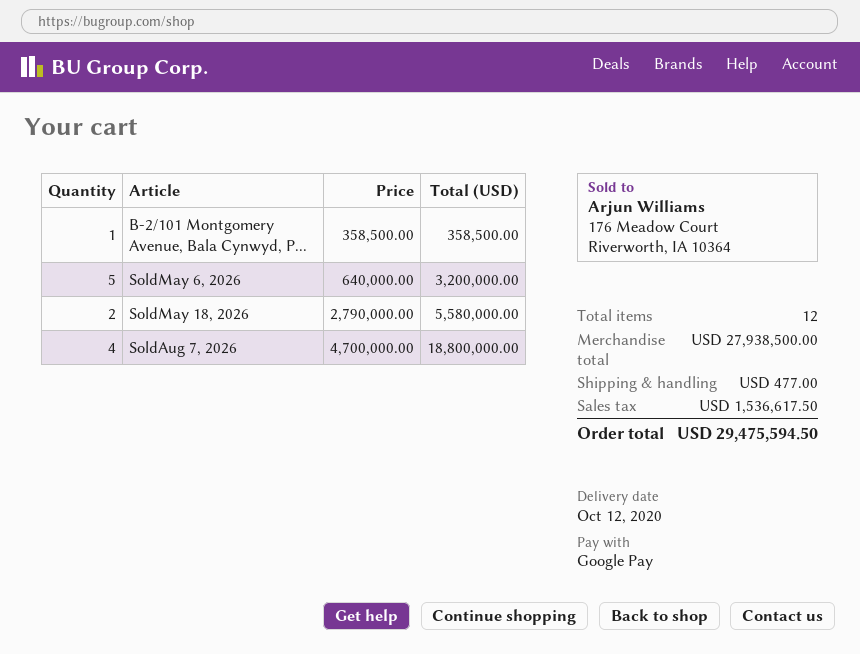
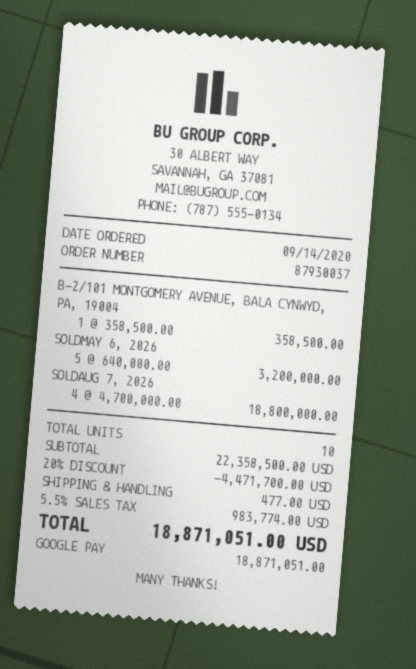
SoldMay 18, 2026: 2 x 2790000.00 = 5580000.00 -> none
total quantity: 12 -> 10
subtotal: 27938500.00 -> 22358500.00
discount: none -> 20% = 4471700.00
tax: 1536617.50 -> 983774.00
total: 29475594.50 -> 18871051.00

